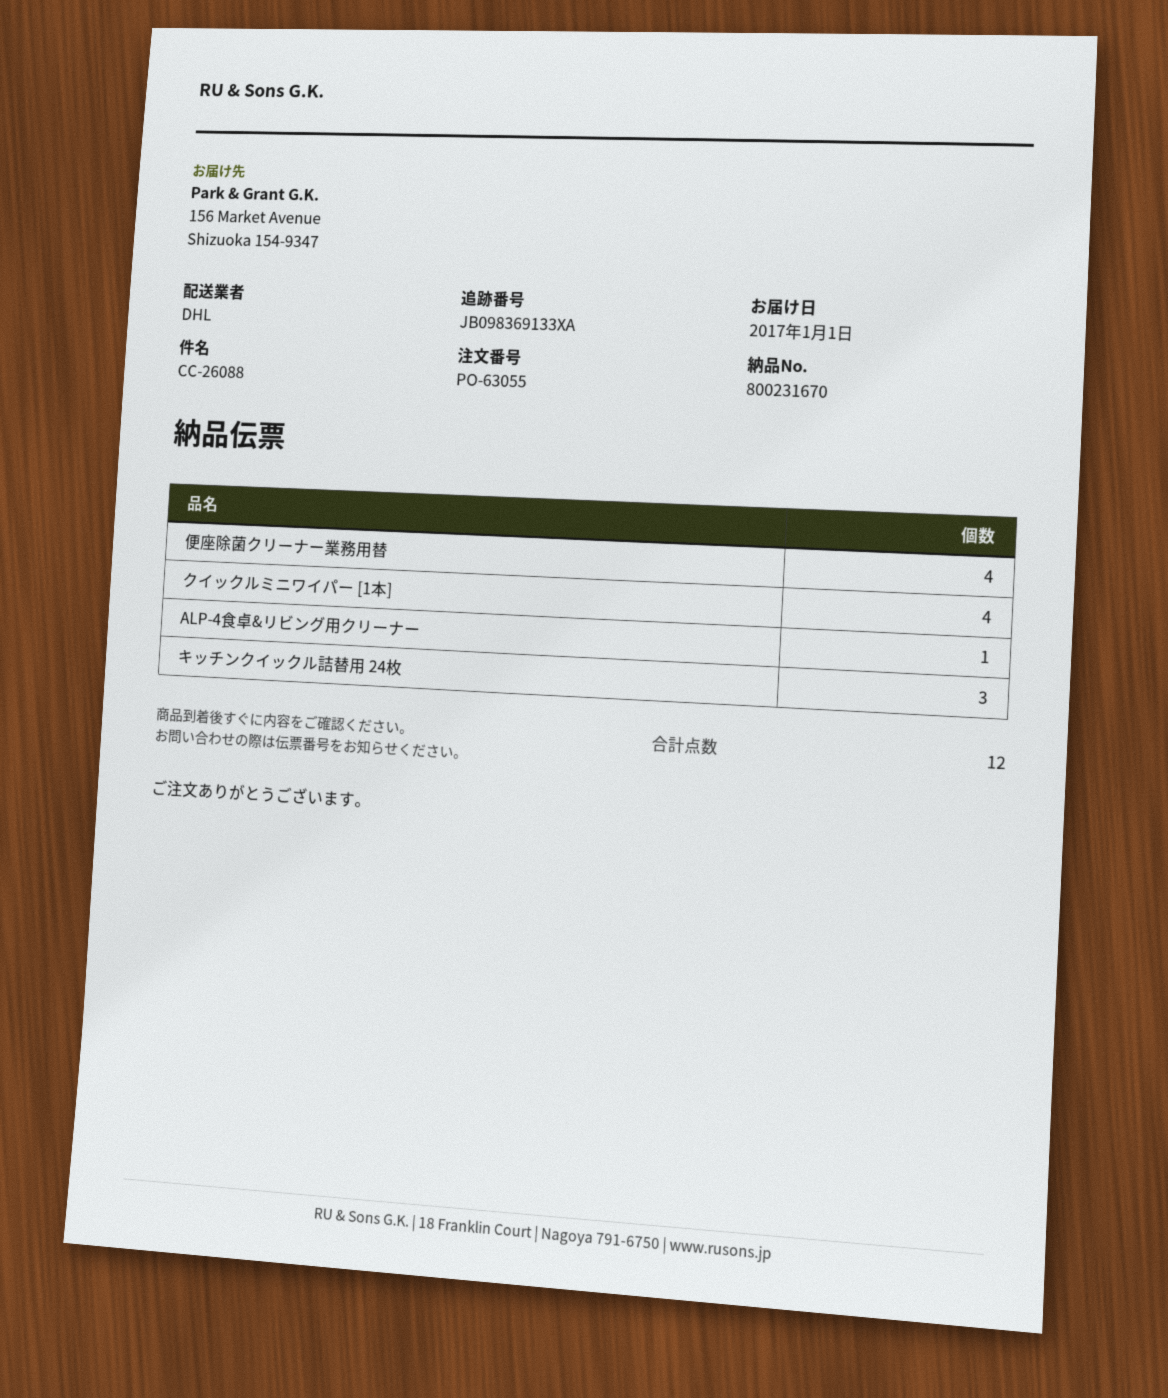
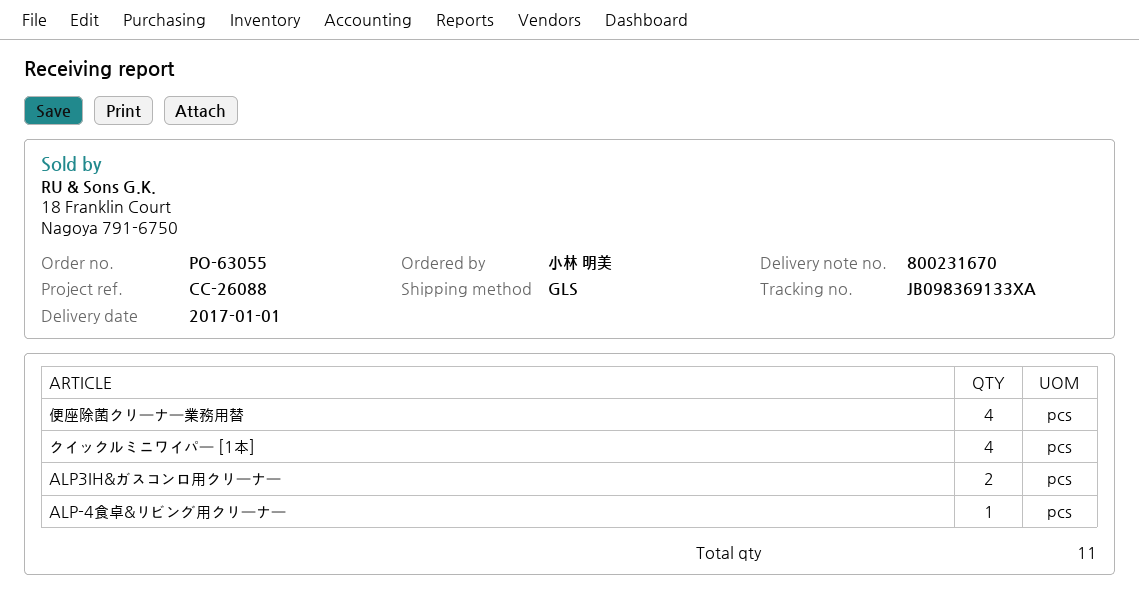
shipping method: DHL -> GLS
キッチンクイックル詰替用 24枚: 3 -> none
ALP3IH&ガスコンロ用クリーナー: none -> 2
total quantity: 12 -> 11

